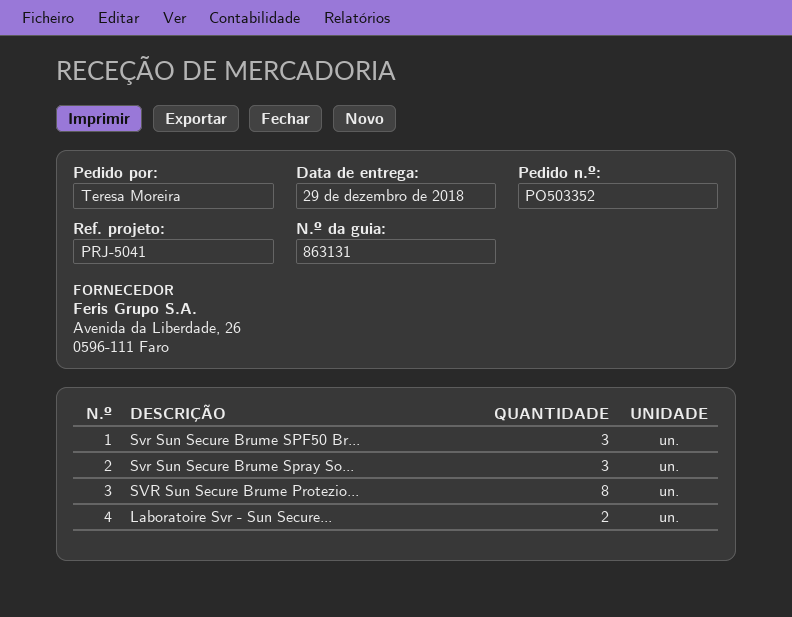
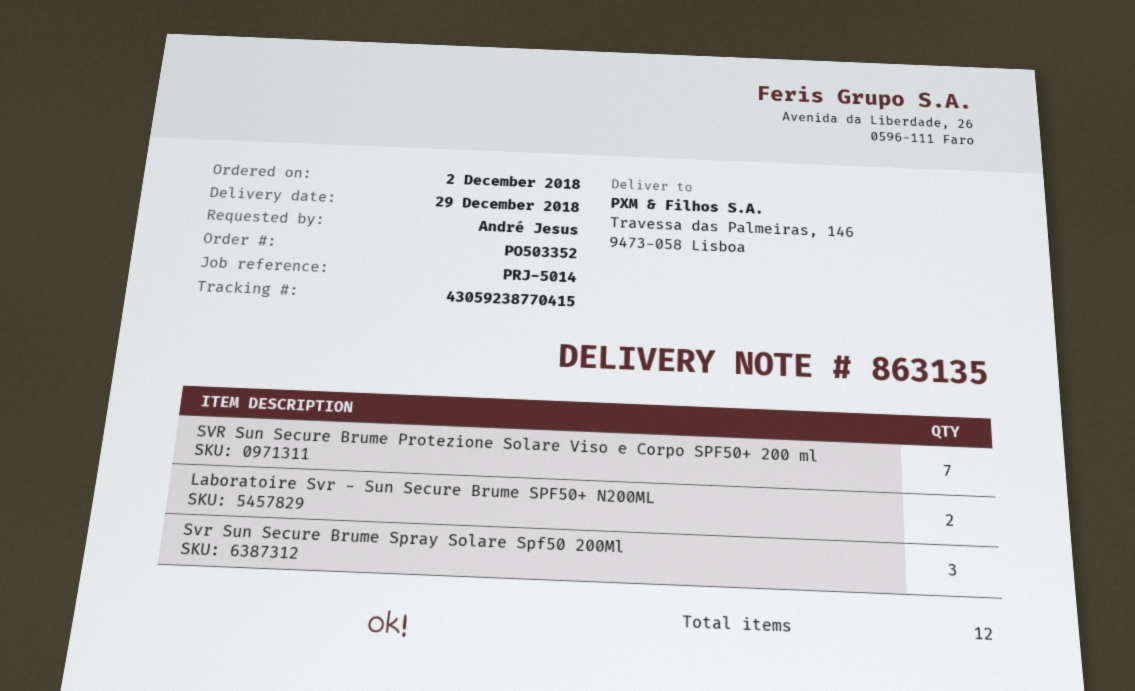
delivery note number: 863131 -> 863135
reference: PRJ-5041 -> PRJ-5014
ordered by: Teresa Moreira -> André Jesus
Svr Sun Secure Brume SPF50 Br...: 3 -> none
SVR Sun Secure Brume Protezio...: 8 -> 7

